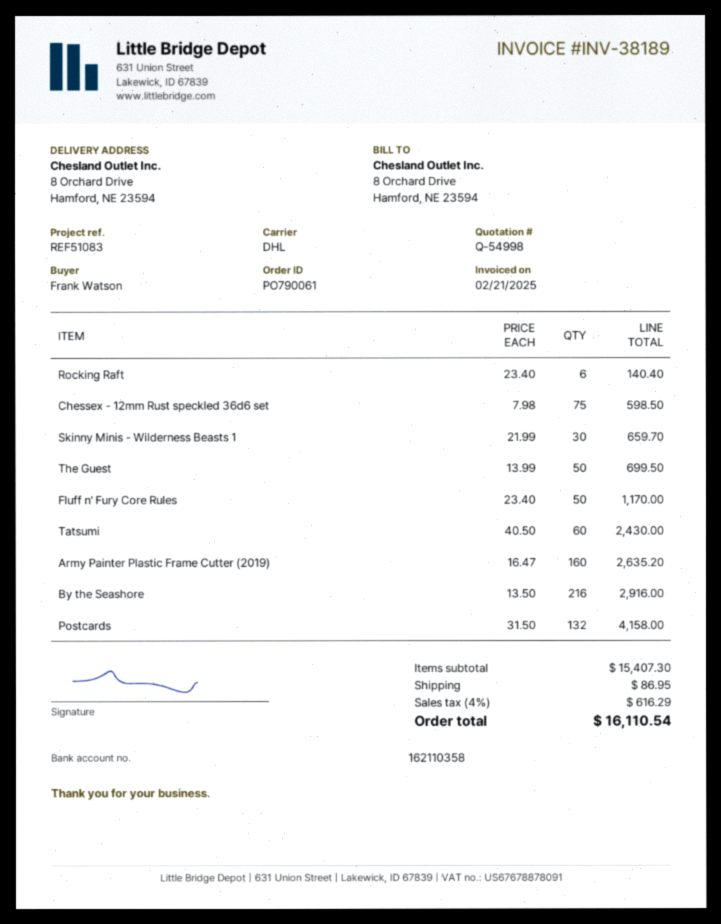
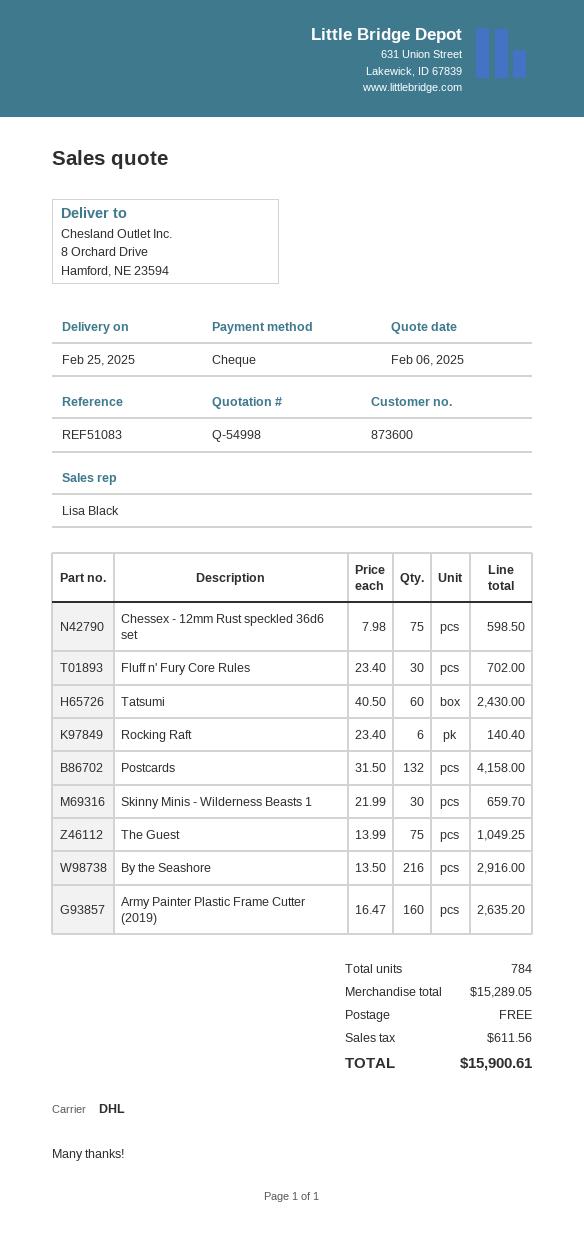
The Guest: 50 x 13.99 = 699.50 -> 75 x 13.99 = 1049.25
Fluff n' Fury Core Rules: 50 x 23.40 = 1170.00 -> 30 x 23.40 = 702.00
subtotal: 15407.30 -> 15289.05
shipping: 86.95 -> 0.00
tax: 616.29 -> 611.56
total: 16110.54 -> 15900.61

